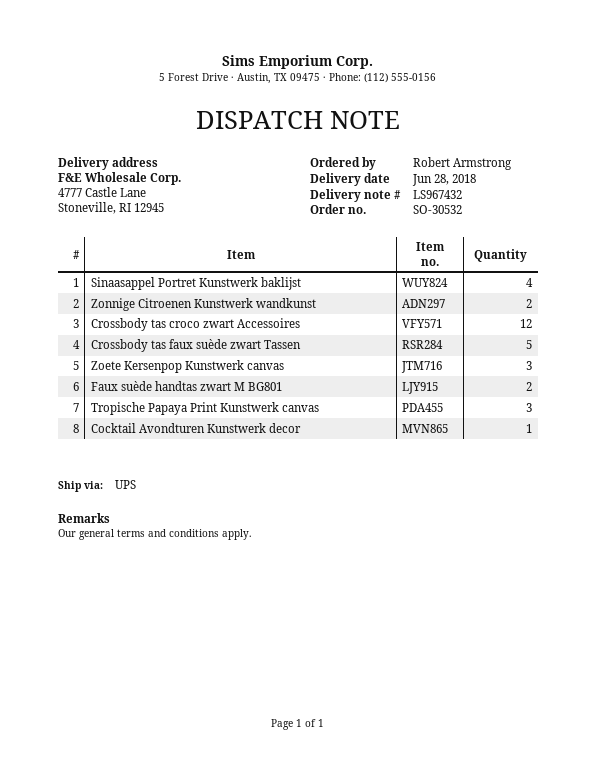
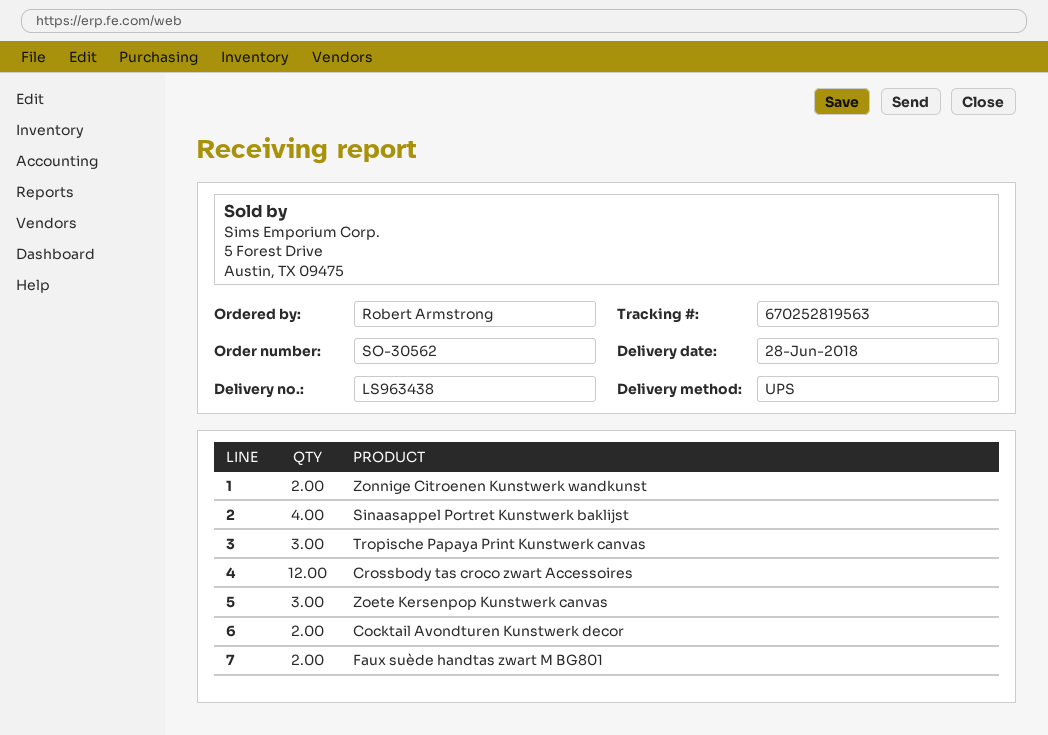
order number: SO-30532 -> SO-30562
delivery note number: LS967432 -> LS963438
Crossbody tas faux suède zwart Tassen: 5 -> none
Cocktail Avondturen Kunstwerk decor: 1 -> 2

